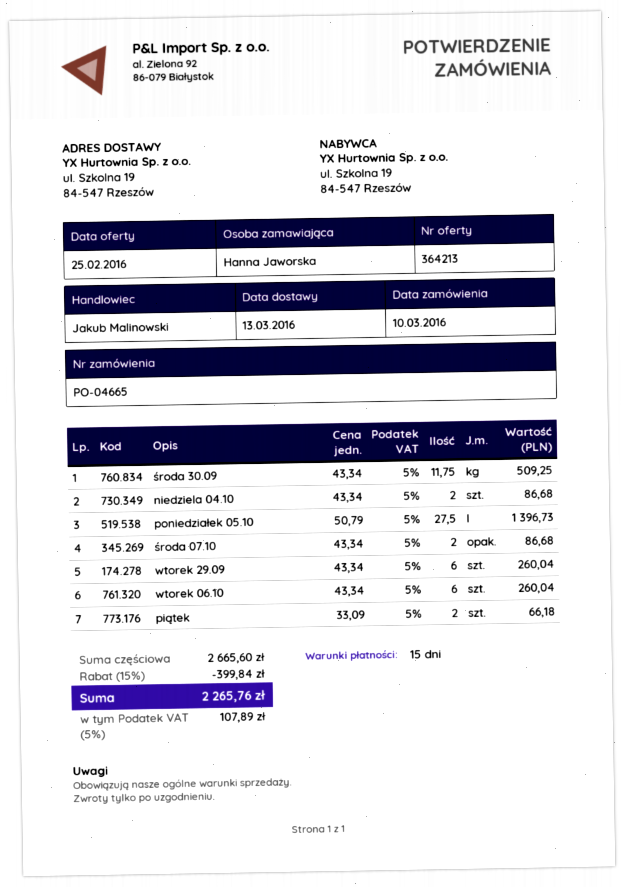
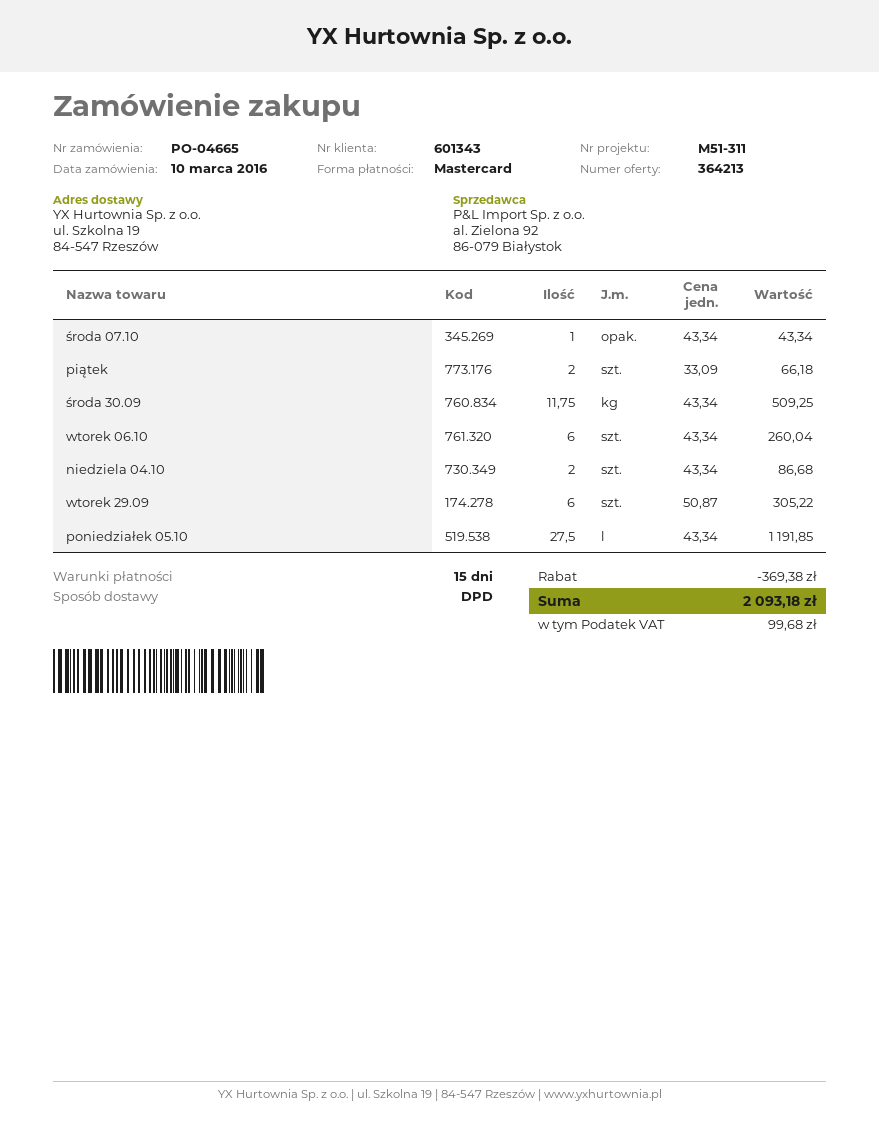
poniedziałek 05.10: 27.5 x 50.79 = 1396.73 -> 27.5 x 43.34 = 1191.85
środa 07.10: 2 x 43.34 = 86.68 -> 1 x 43.34 = 43.34
wtorek 29.09: 6 x 43.34 = 260.04 -> 6 x 50.87 = 305.22
discount: 399.84 -> 369.38
tax: 107.89 -> 99.68
total: 2265.76 -> 2093.18

